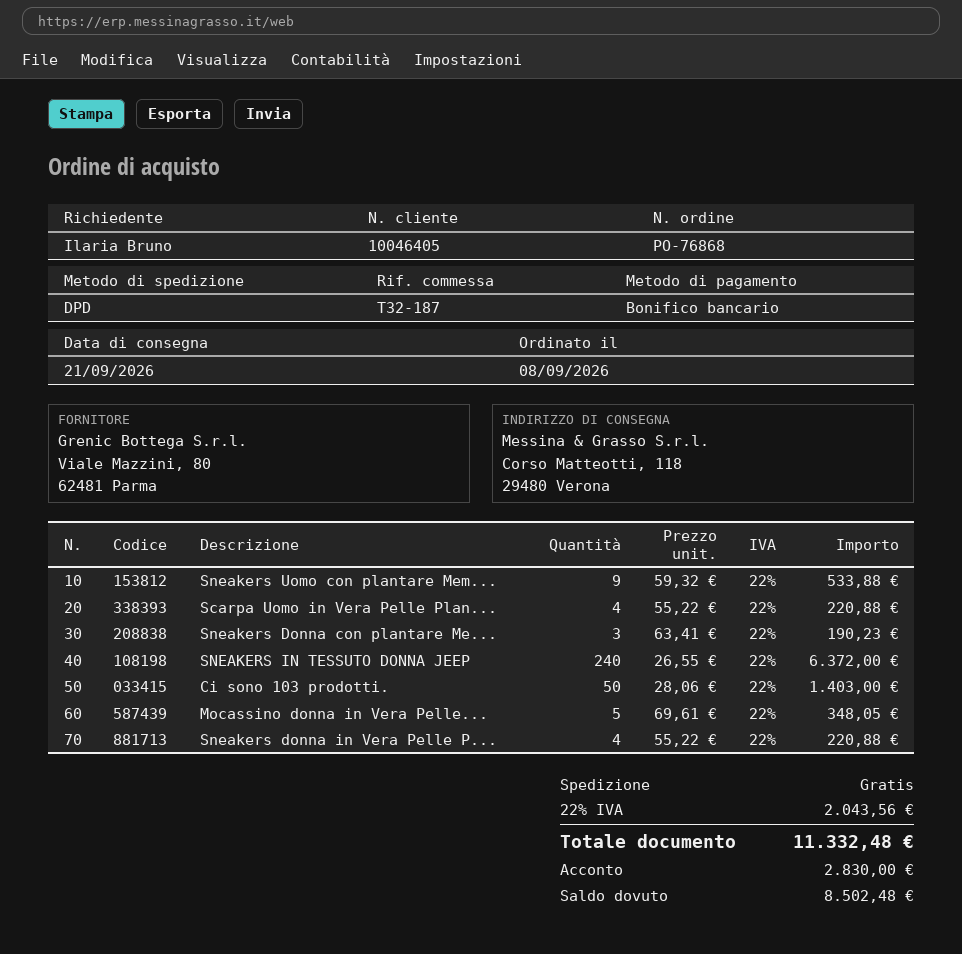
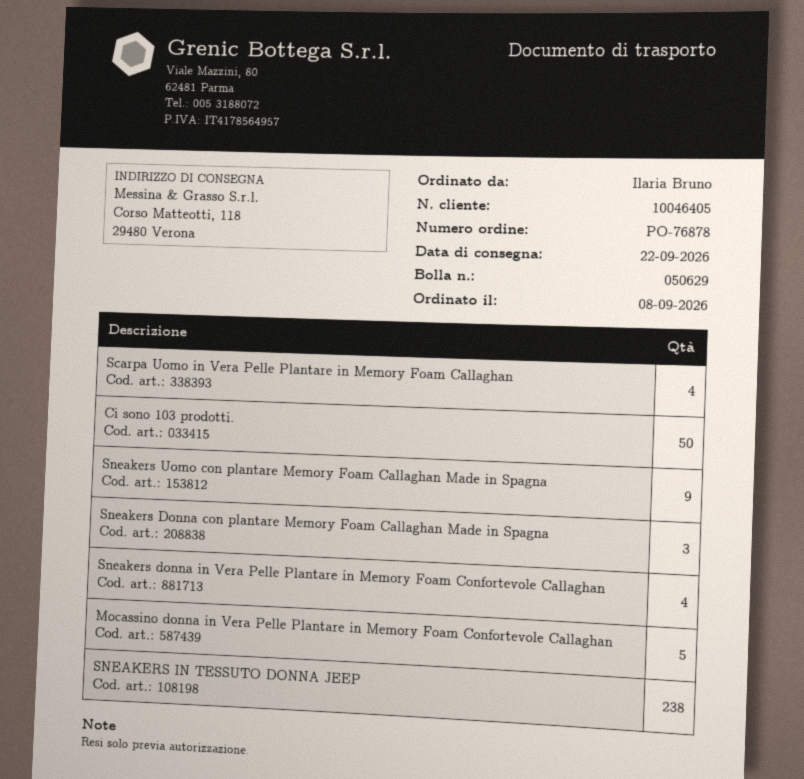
order number: PO-76868 -> PO-76878
delivery date: 2026-09-21 -> 2026-09-22
SNEAKERS IN TESSUTO DONNA JEEP: 240 -> 238

